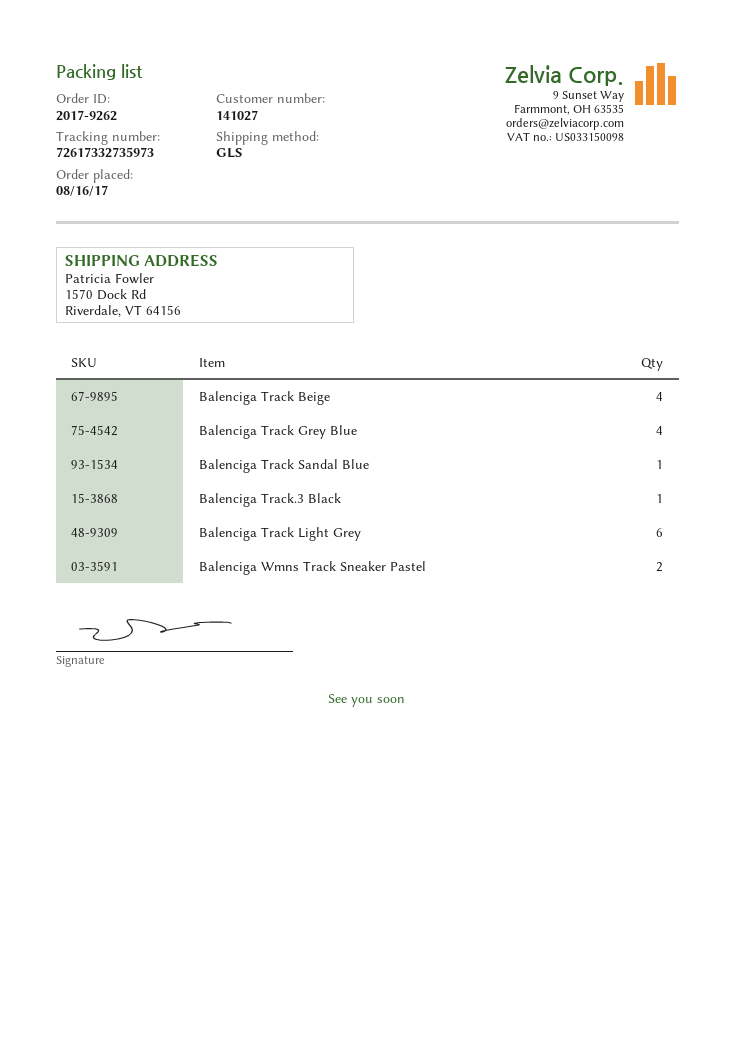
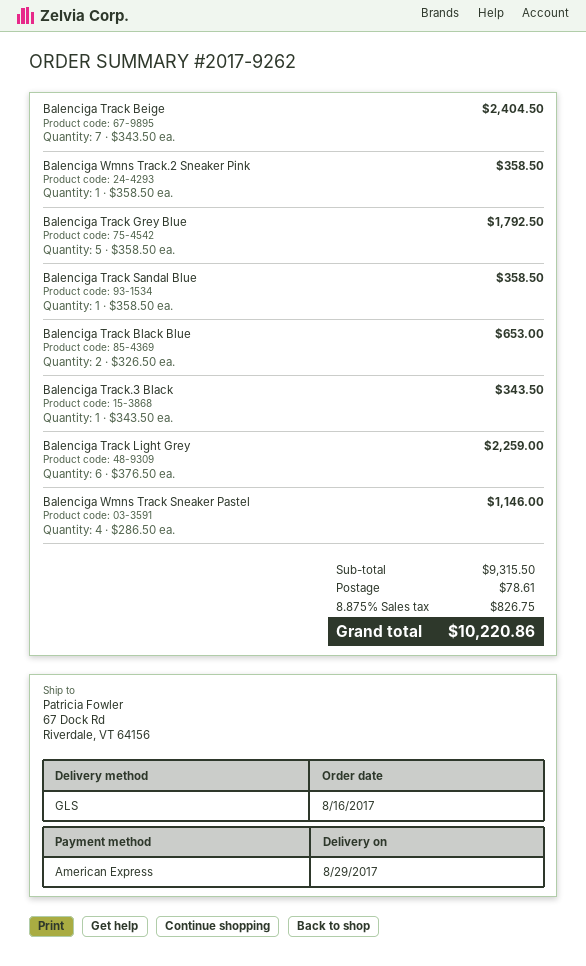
ship to: 1570 Dock Rd, Riverdale, VT 64156 -> 67 Dock Rd, Riverdale, VT 64156
Balenciga Track Beige: 4 -> 7
Balenciga Track Grey Blue: 4 -> 5
Balenciga Wmns Track Sneaker Pastel: 2 -> 4
Balenciga Wmns Track.2 Sneaker Pink: none -> 1
Balenciga Track Black Blue: none -> 2

